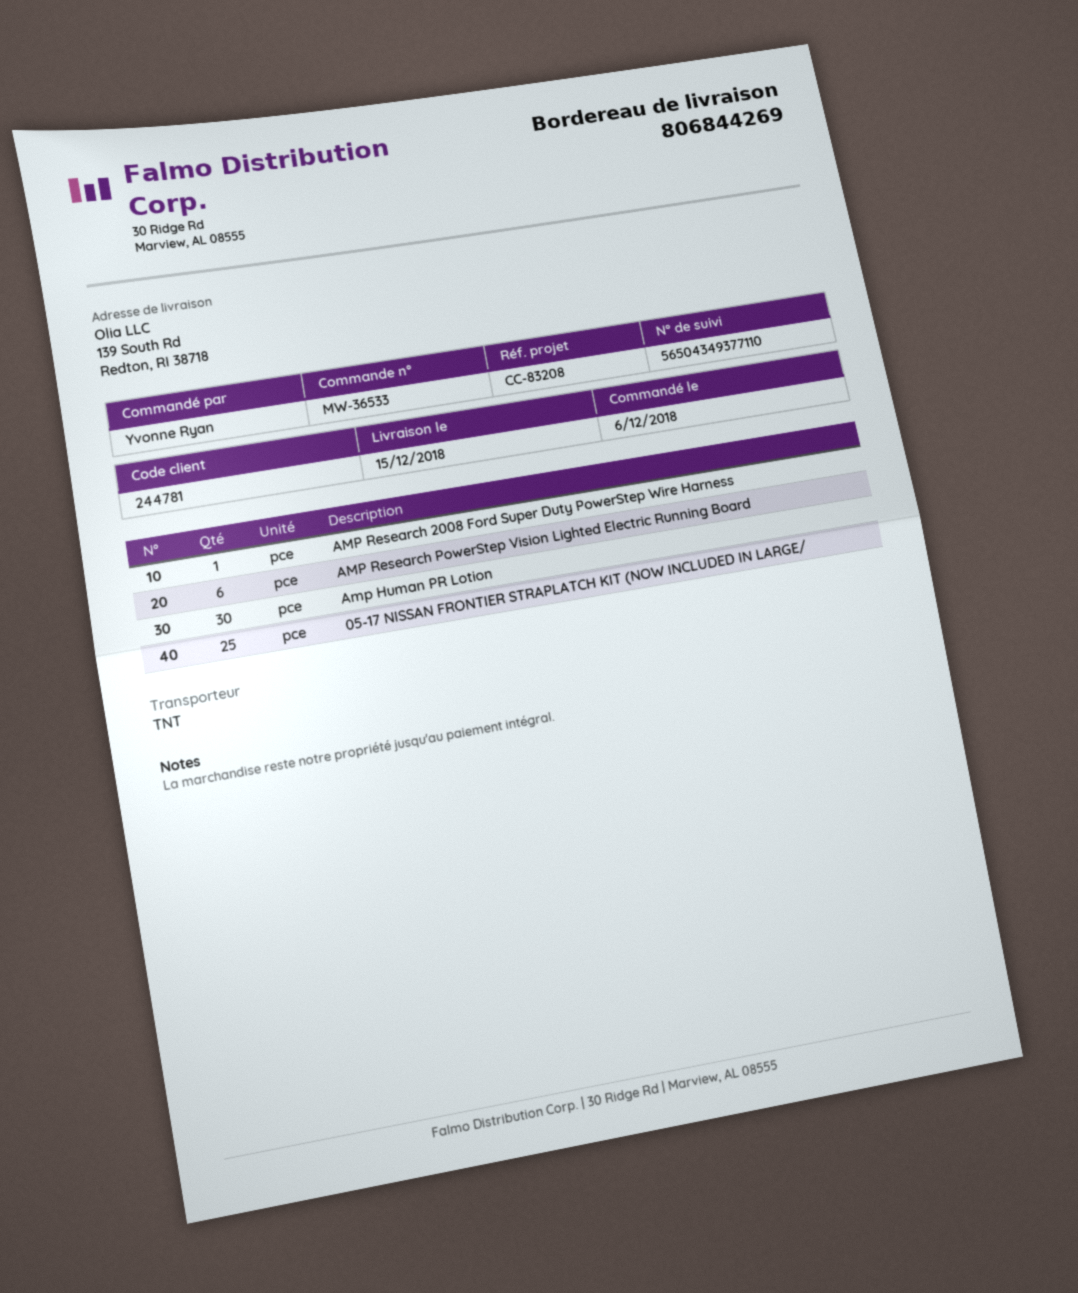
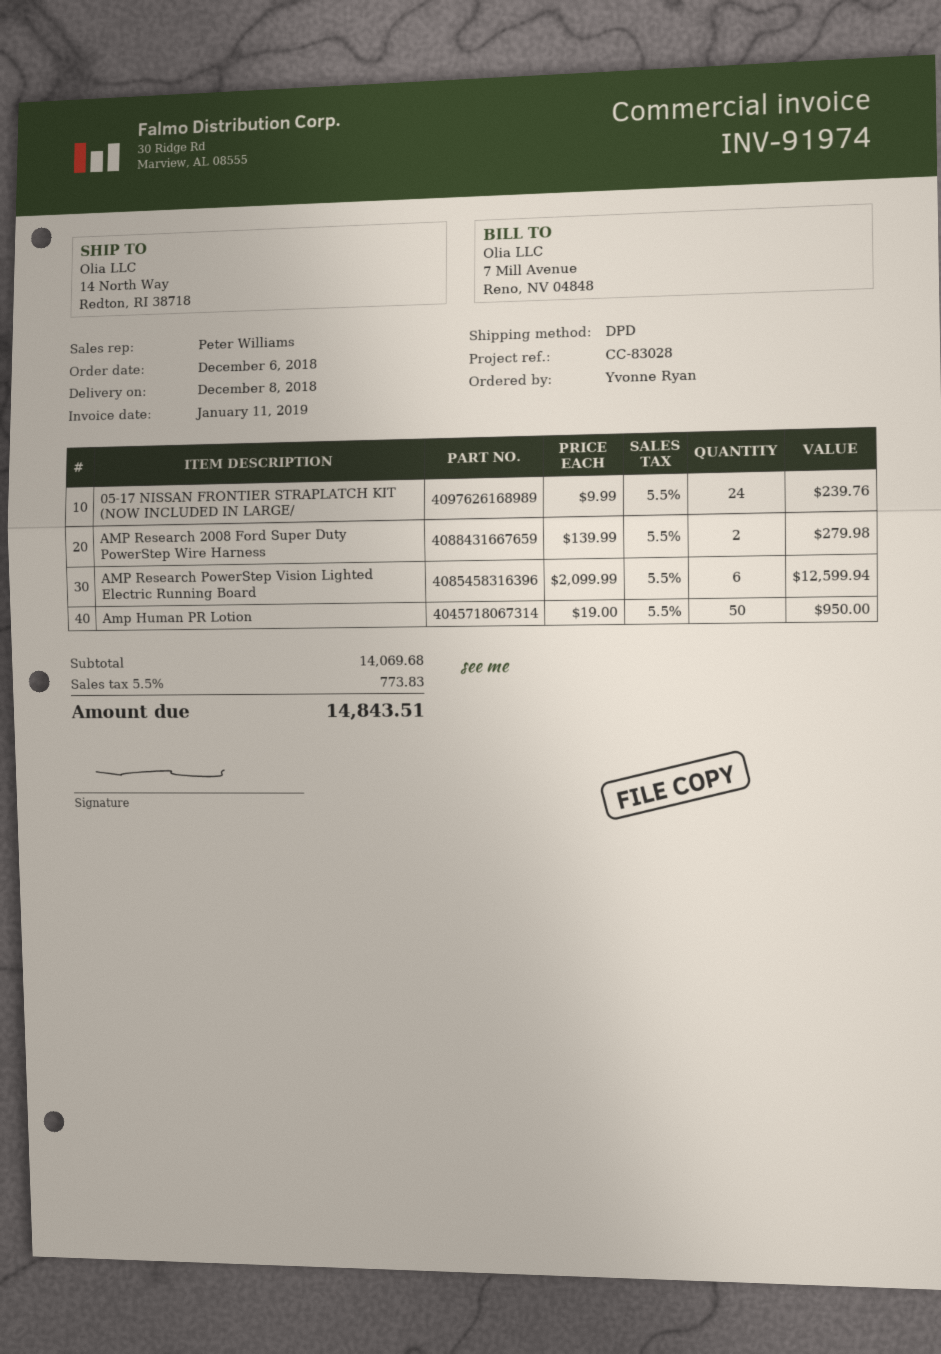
delivery date: 2018-12-15 -> 2018-12-08
reference: CC-83208 -> CC-83028
shipping method: TNT -> DPD
ship to: 139 South Rd, Redton, RI 38718 -> 14 North Way, Redton, RI 38718
AMP Research 2008 Ford Super Duty PowerStep Wire Harness: 1 -> 2
Amp Human PR Lotion: 30 -> 50
05-17 NISSAN FRONTIER STRAPLATCH KIT (NOW INCLUDED IN LARGE/: 25 -> 24

